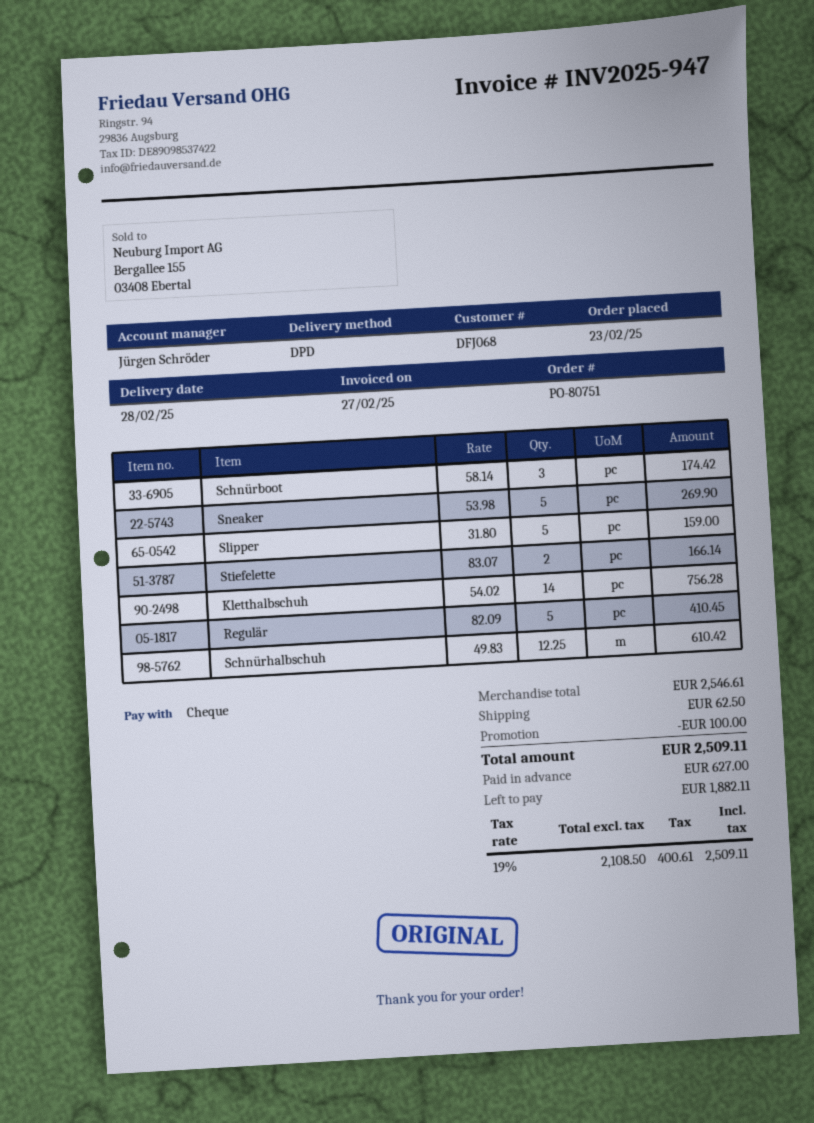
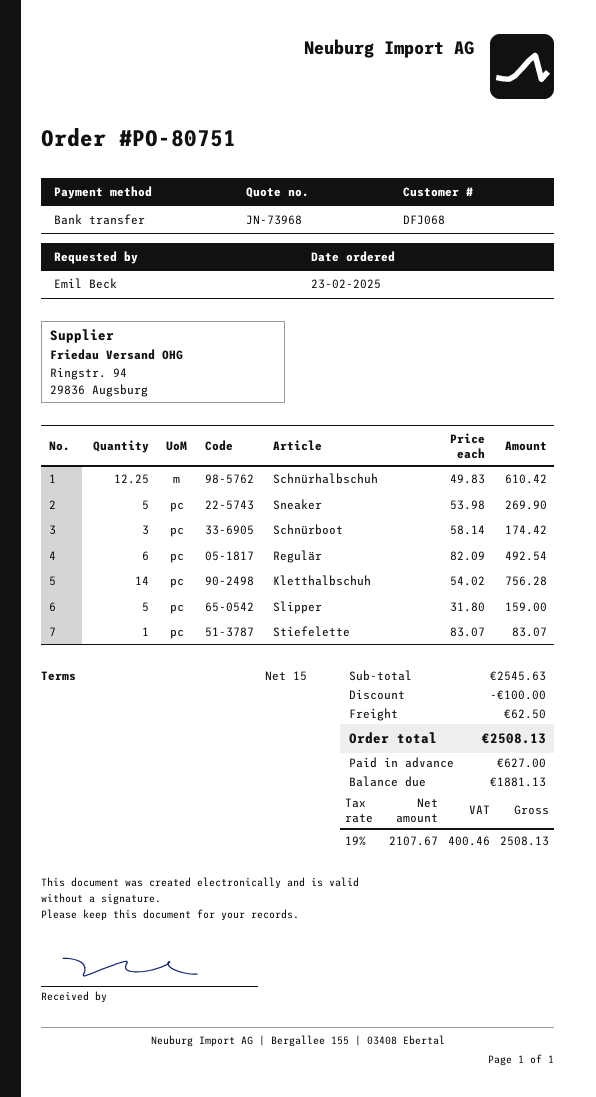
payment method: cheque -> bank transfer
Stiefelette: 2 x 83.07 = 166.14 -> 1 x 83.07 = 83.07
Regulär: 5 x 82.09 = 410.45 -> 6 x 82.09 = 492.54
subtotal: 2546.61 -> 2545.63
net: 2108.50 -> 2107.67
tax: 19% = 400.61 -> 19% = 400.46
total: 2509.11 -> 2508.13
balance: 1882.11 -> 1881.13

